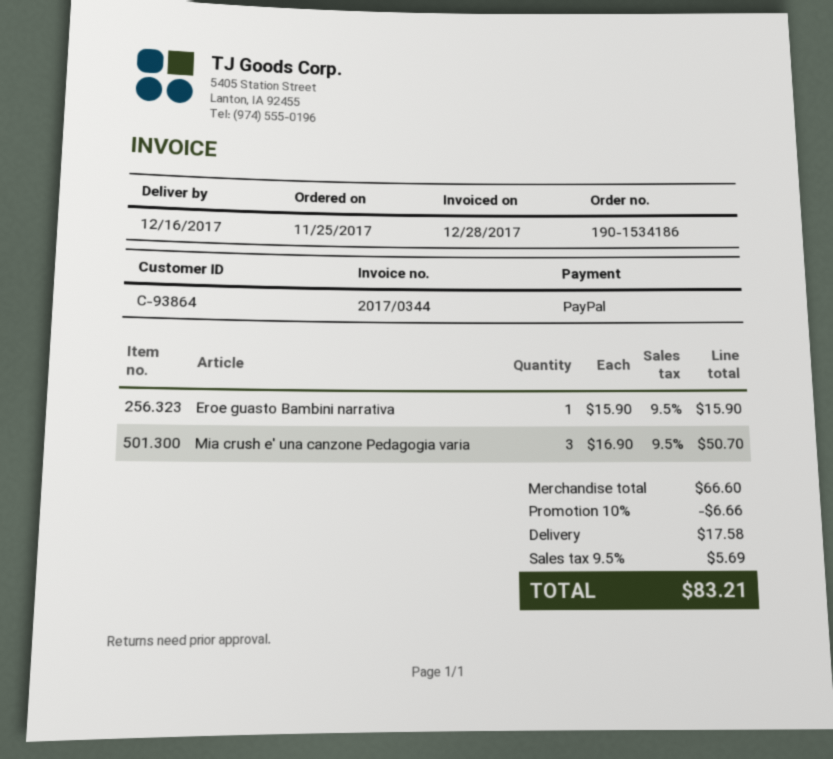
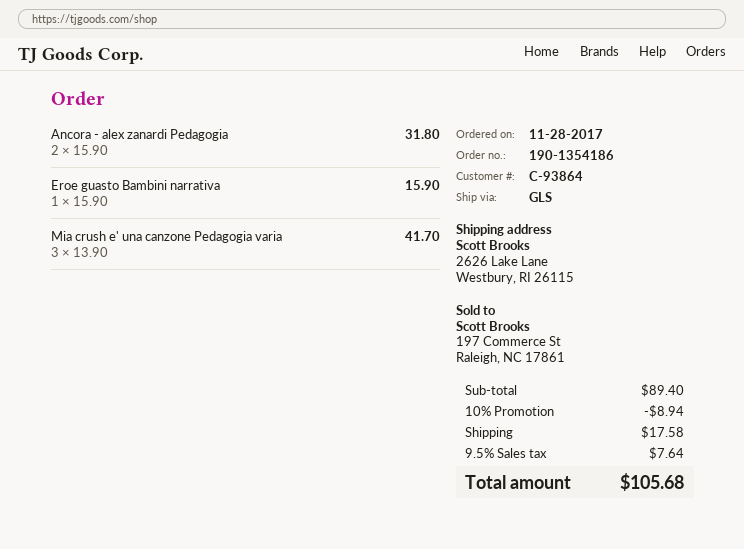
order number: 190-1534186 -> 190-1354186
order date: 2017-11-25 -> 2017-11-28
Mia crush e' una canzone Pedagogia varia: 3 x 16.90 = 50.70 -> 3 x 13.90 = 41.70
Ancora - alex zanardi Pedagogia: none -> 2 x 15.90 = 31.80
subtotal: 66.60 -> 89.40
discount: 10% = 6.66 -> 10% = 8.94
tax: 9.5% = 5.69 -> 9.5% = 7.64
total: 83.21 -> 105.68

